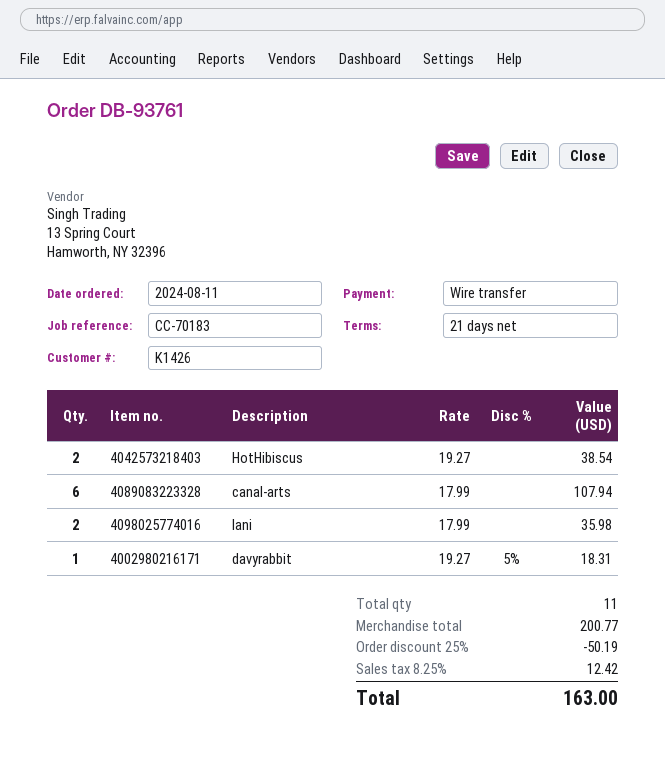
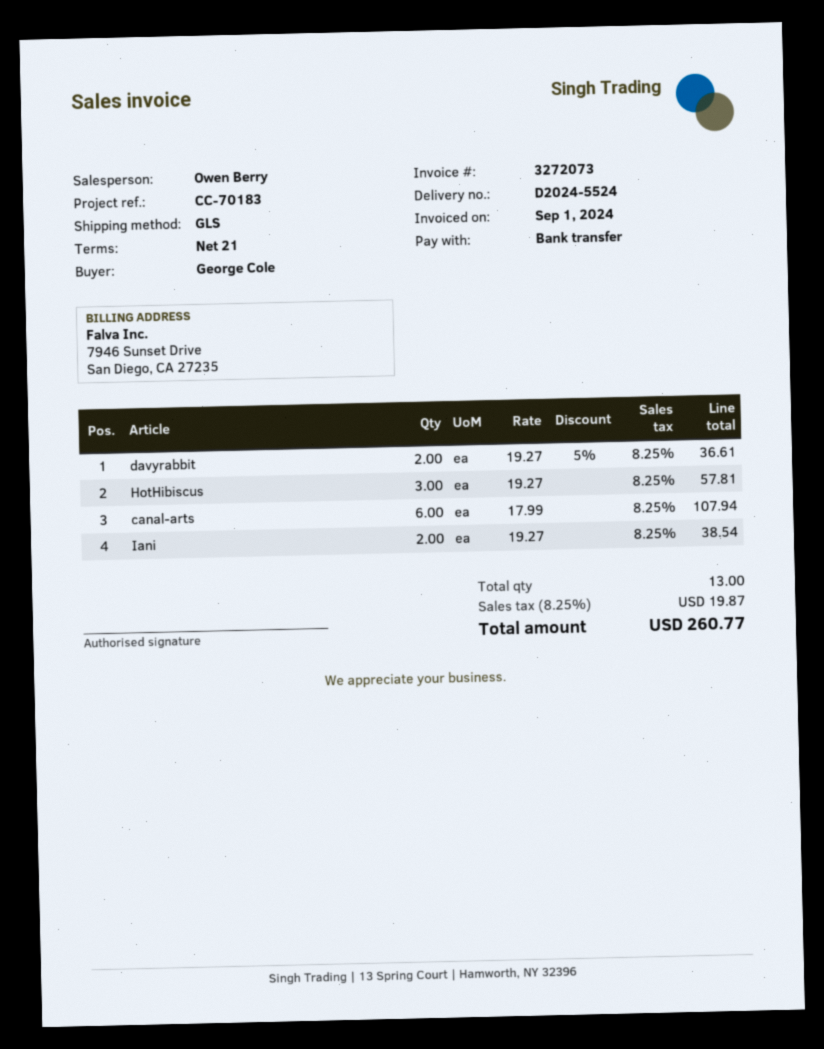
HotHibiscus: 2 x 19.27 = 38.54 -> 3 x 19.27 = 57.81
Iani: 2 x 17.99 = 35.98 -> 2 x 19.27 = 38.54
davyrabbit: 1 x 19.27 - 5% = 18.31 -> 2 x 19.27 - 5% = 36.61
total quantity: 11 -> 13
discount: 25% = 50.19 -> none
tax: 8.25% = 12.42 -> 8.25% = 19.87
total: 163.00 -> 260.77

